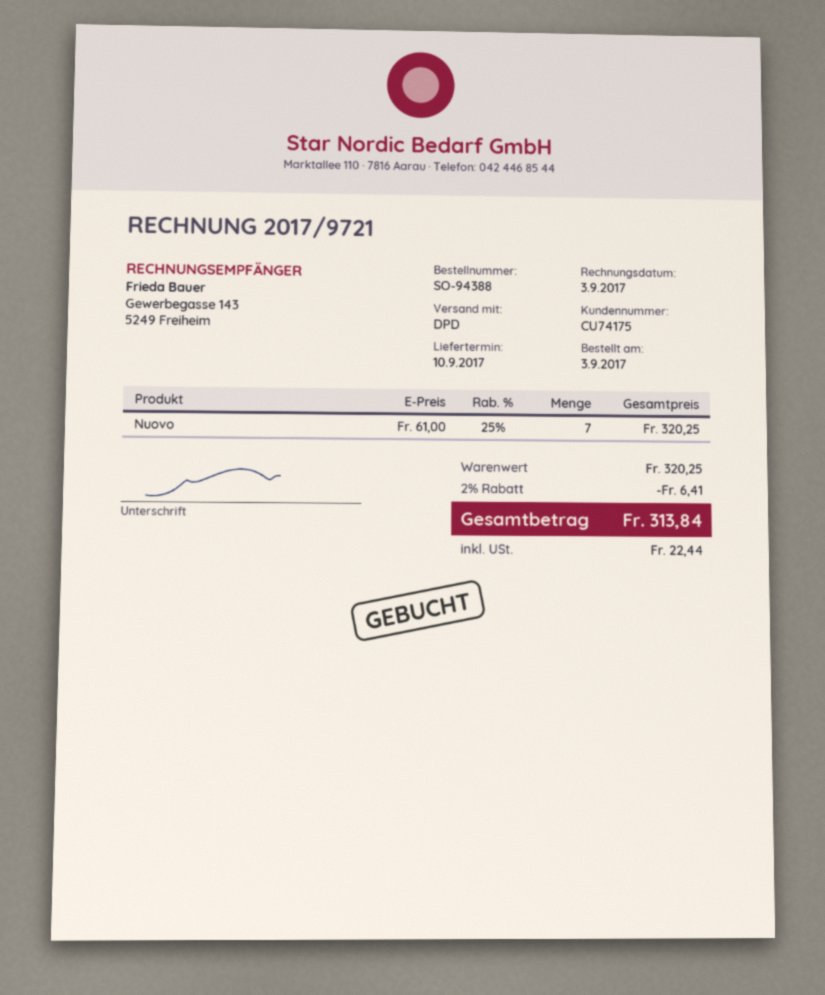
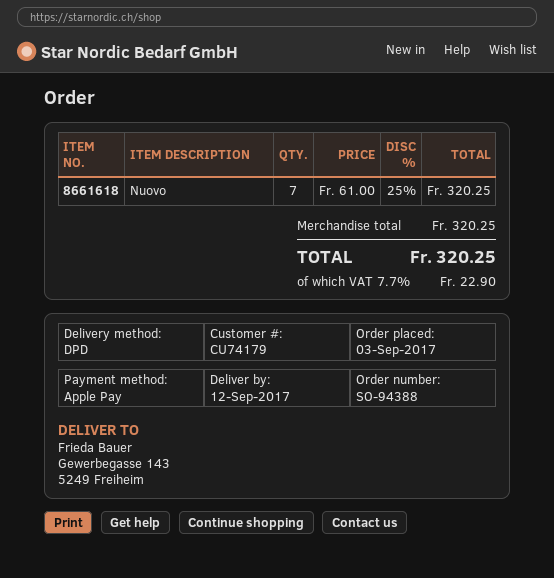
delivery date: 2017-09-10 -> 2017-09-12
customer number: CU74175 -> CU74179
discount: 2% = 6.41 -> none
tax: 22.44 -> 22.90
total: 313.84 -> 320.25

